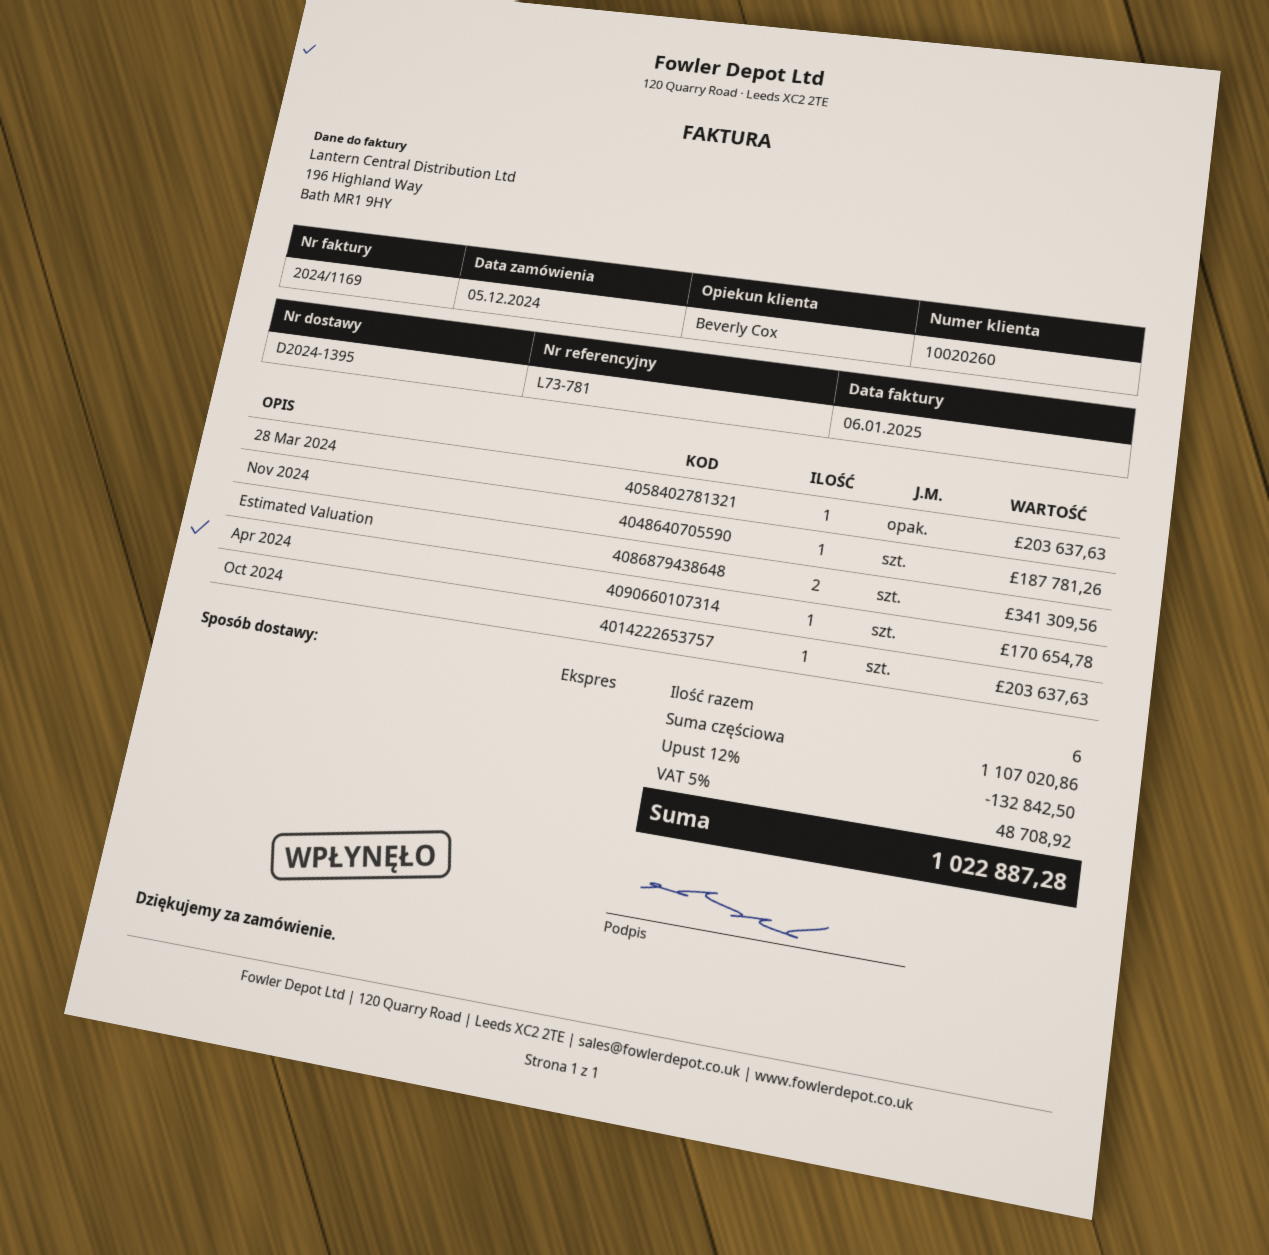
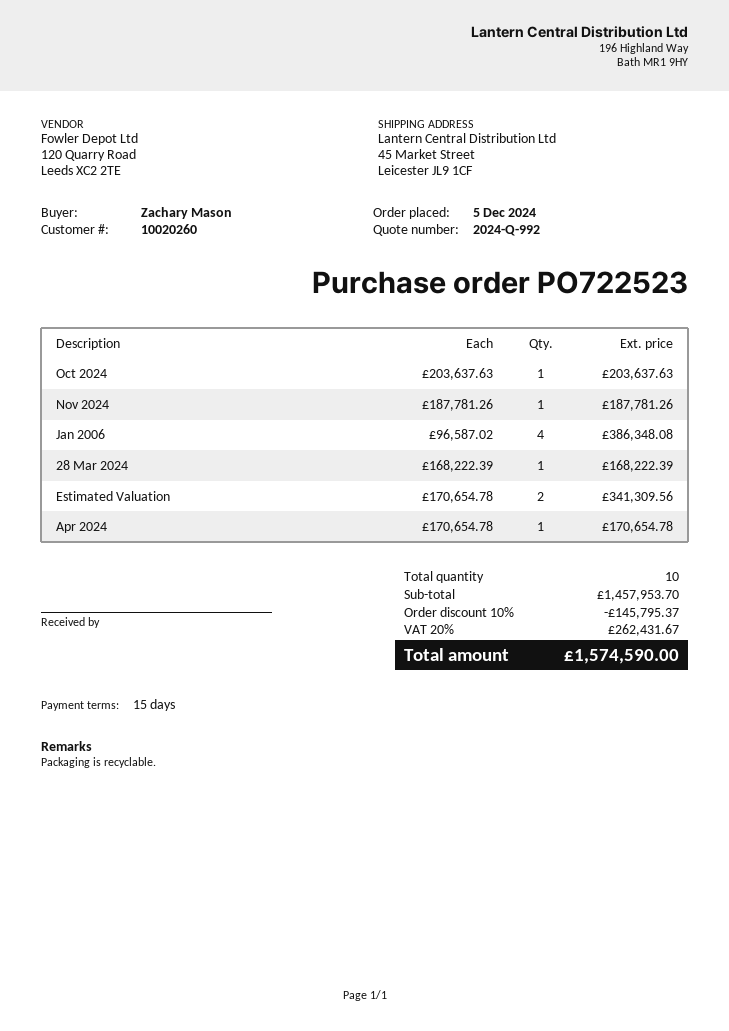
28 Mar 2024: 1 for 203637.63 -> 1 for 168222.39
Jan 2006: none -> 4 for 386348.08
total quantity: 6 -> 10
subtotal: 1107020.86 -> 1457953.70
discount: 12% = 132842.50 -> 10% = 145795.37
tax: 5% = 48708.92 -> 20% = 262431.67
total: 1022887.28 -> 1574590.00

